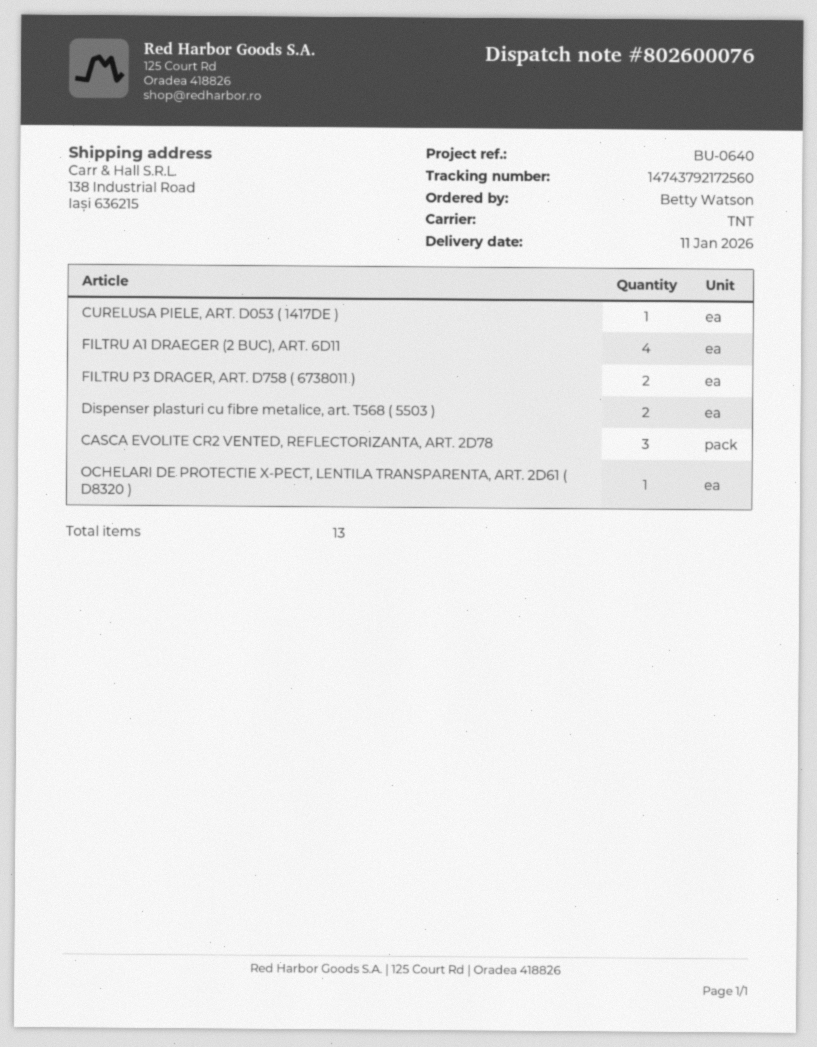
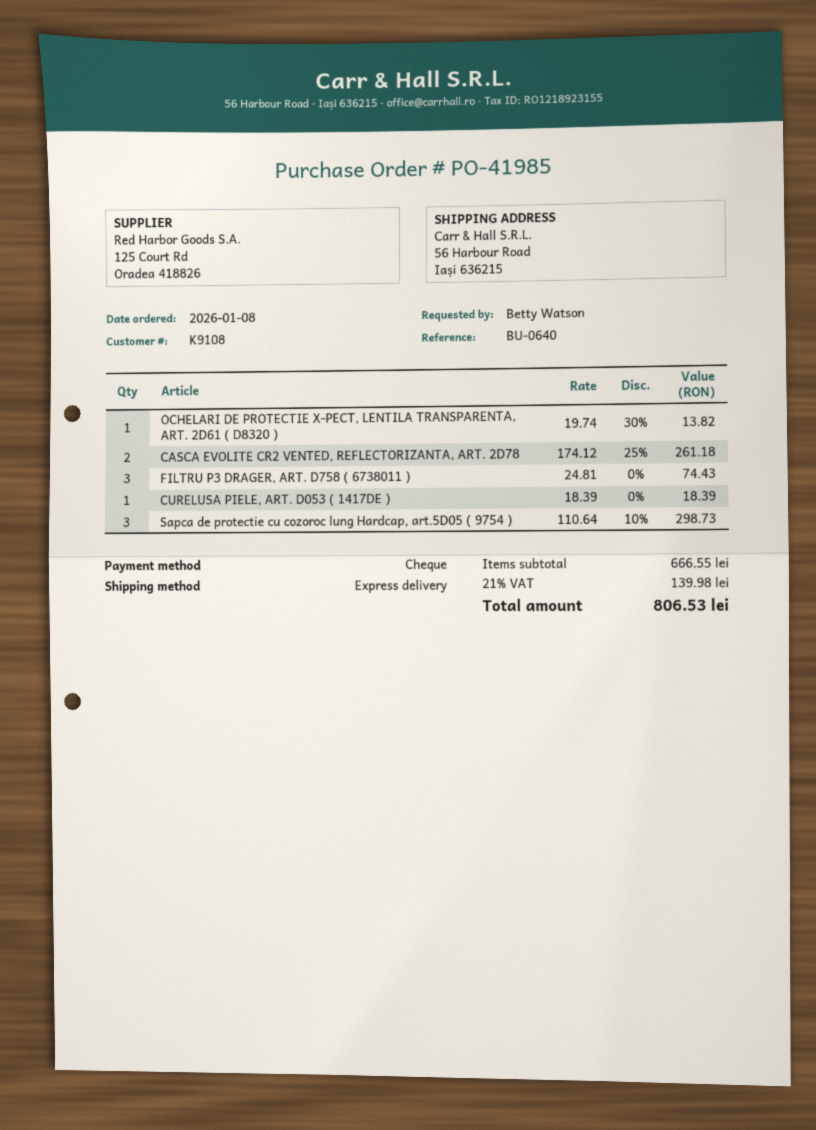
shipping method: TNT -> express
ship to: 138 Industrial Road, Iași 636215 -> 56 Harbour Road, Iași 636215
FILTRU A1 DRAEGER (2 BUC), ART. 6D11: 4 -> none
FILTRU P3 DRAGER, ART. D758 ( 6738011 ): 2 -> 3
Dispenser plasturi cu fibre metalice, art. T568 ( 5503 ): 2 -> none
CASCA EVOLITE CR2 VENTED, REFLECTORIZANTA, ART. 2D78: 3 -> 2
Sapca de protectie cu cozoroc lung Hardcap, art.5D05 ( 9754 ): none -> 3

